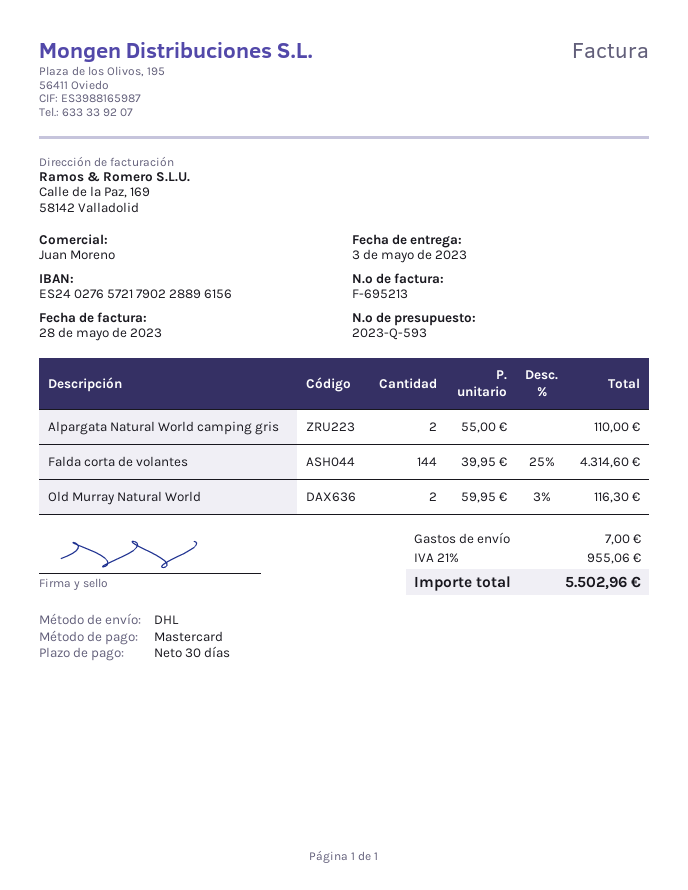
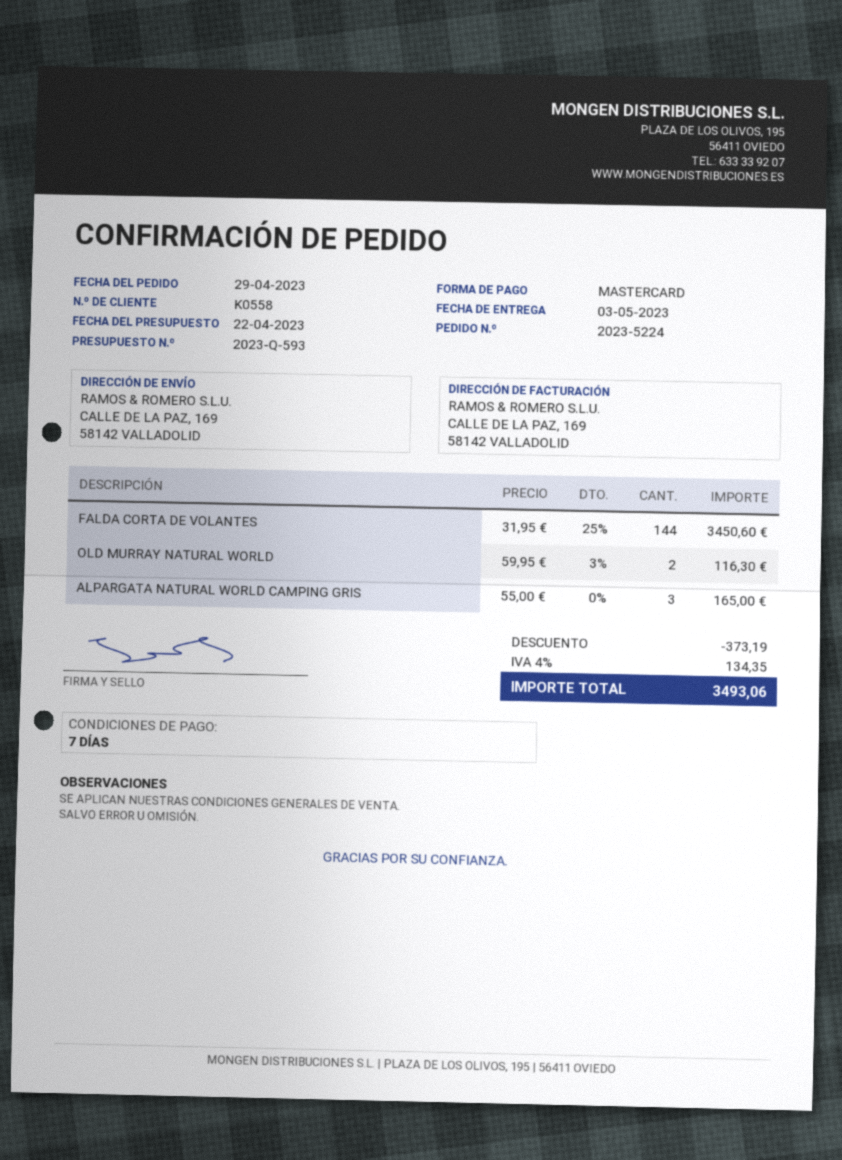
payment terms: 30 days -> 7 days
Alpargata Natural World camping gris: 2 x 55.00 = 110.00 -> 3 x 55.00 = 165.00
Falda corta de volantes: 144 x 39.95 - 25% = 4314.60 -> 144 x 31.95 - 25% = 3450.60
discount: none -> 373.19
shipping: 7.00 -> none
tax: 21% = 955.06 -> 4% = 134.35
total: 5502.96 -> 3493.06

